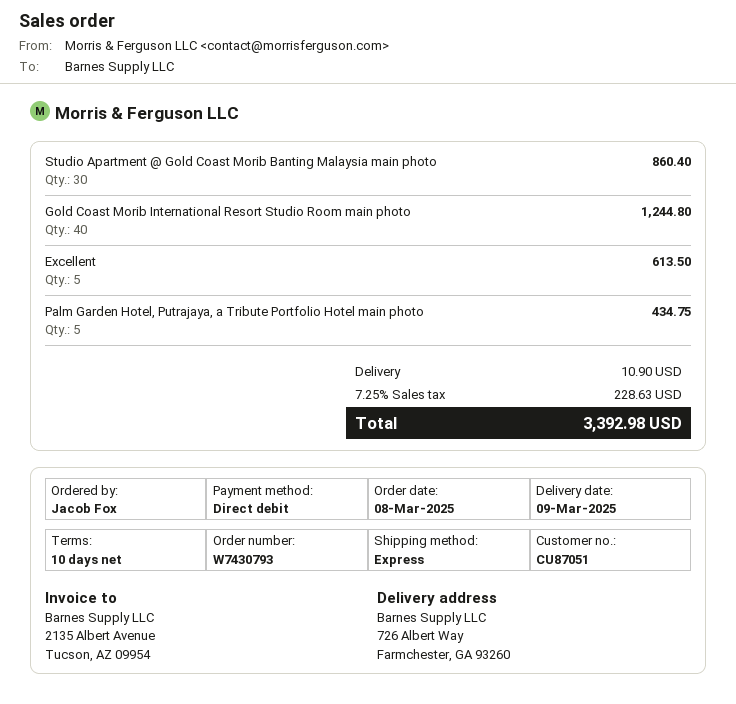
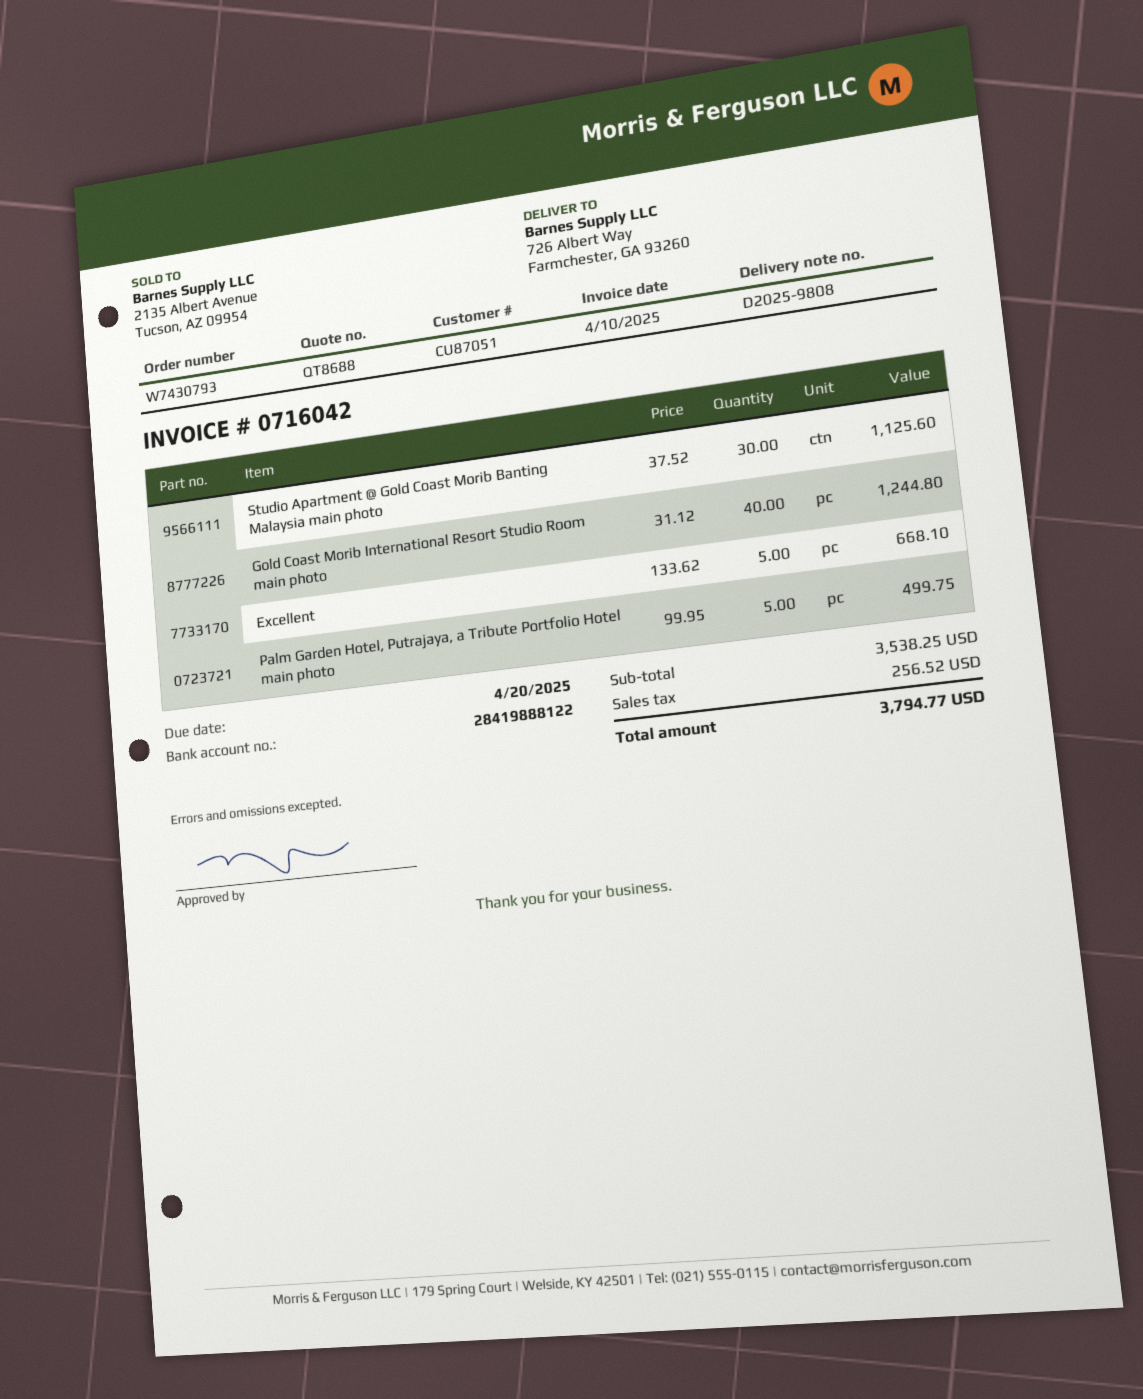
Studio Apartment @ Gold Coast Morib Banting Malaysia main photo: 30 for 860.40 -> 30 for 1125.60
Excellent: 5 for 613.50 -> 5 for 668.10
Palm Garden Hotel, Putrajaya, a Tribute Portfolio Hotel main photo: 5 for 434.75 -> 5 for 499.75
shipping: 10.90 -> none
tax: 228.63 -> 256.52
total: 3392.98 -> 3794.77

